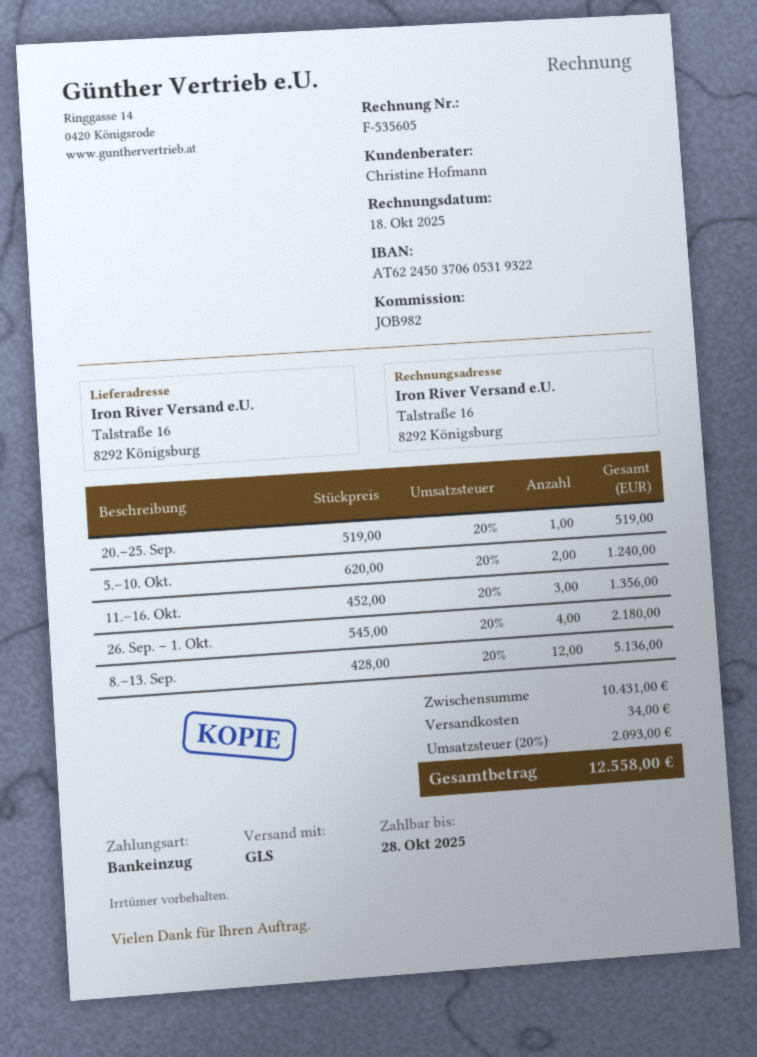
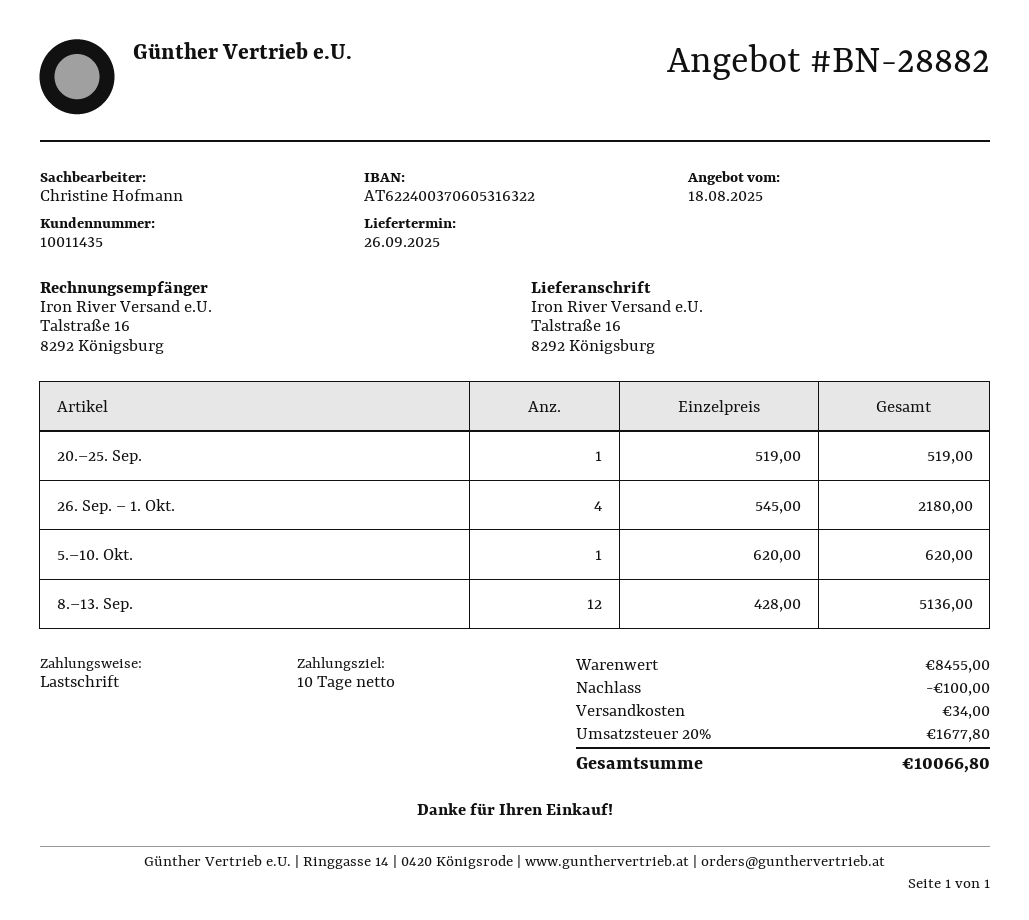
bank account: AT622450370605319322 -> AT622400370605316322
5.–10. Okt.: 2 x 620.00 = 1240.00 -> 1 x 620.00 = 620.00
11.–16. Okt.: 3 x 452.00 = 1356.00 -> none
subtotal: 10431.00 -> 8455.00
discount: none -> 100.00
tax: 20% = 2093.00 -> 20% = 1677.80
total: 12558.00 -> 10066.80

